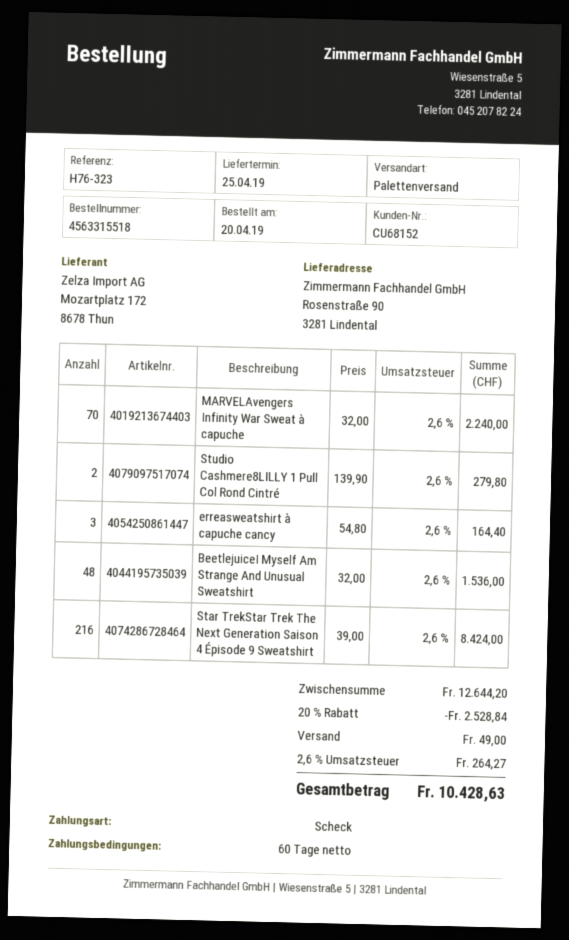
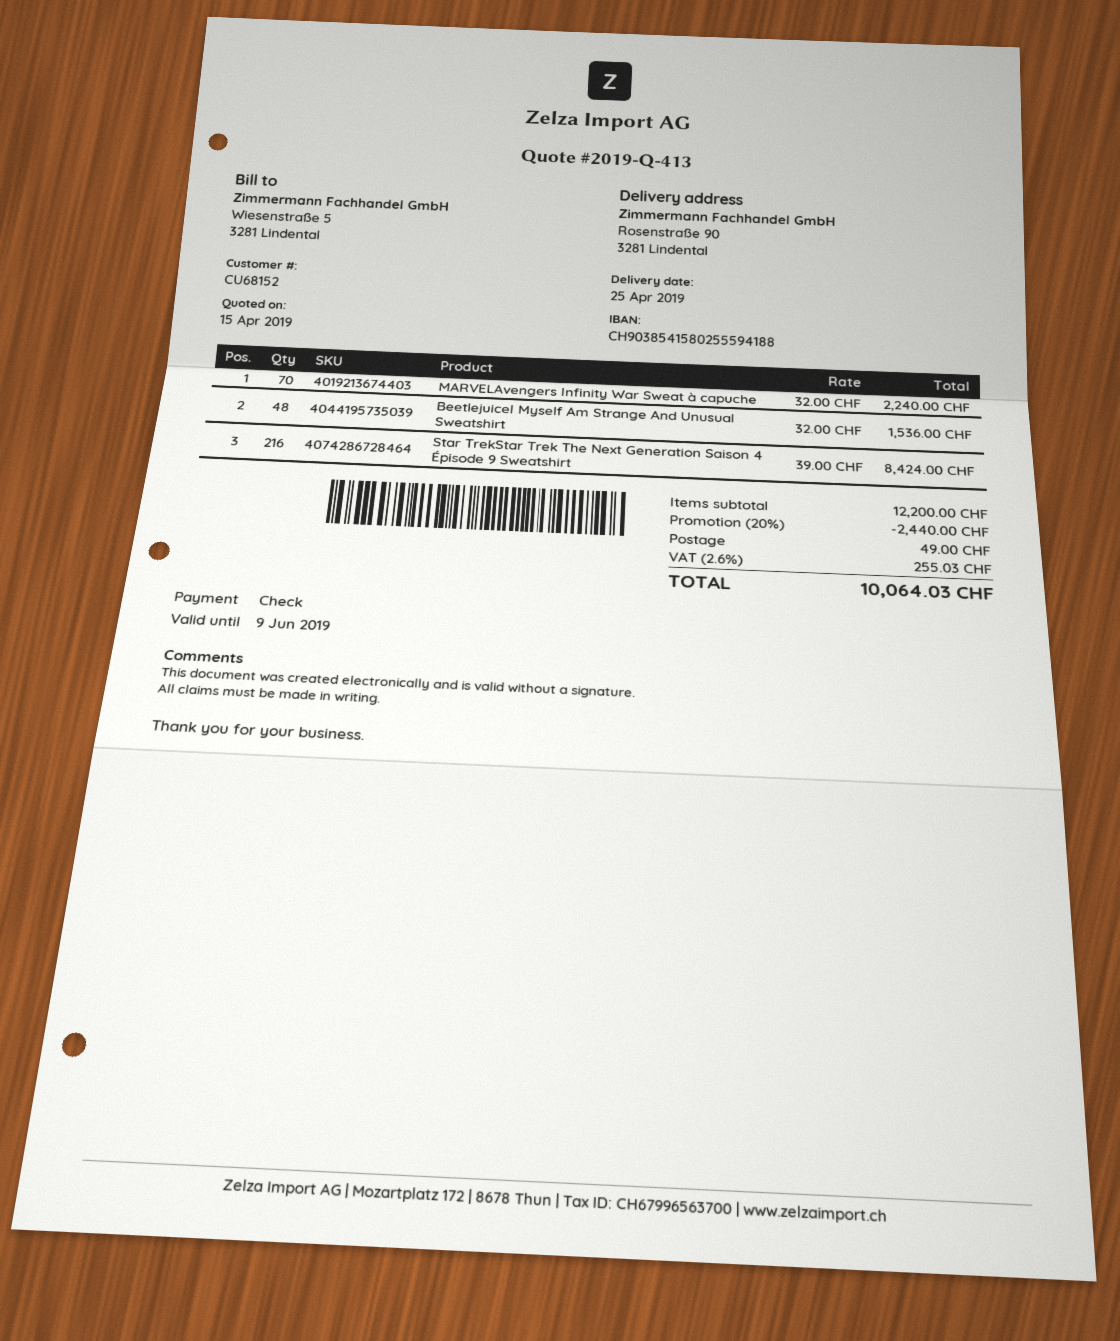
Studio Cashmere8LILLY 1 Pull Col Rond Cintré: 2 x 139.90 = 279.80 -> none
erreasweatshirt à capuche cancy: 3 x 54.80 = 164.40 -> none
subtotal: 12644.20 -> 12200.00
discount: 20% = 2528.84 -> 20% = 2440.00
tax: 2.6% = 264.27 -> 2.6% = 255.03
total: 10428.63 -> 10064.03

